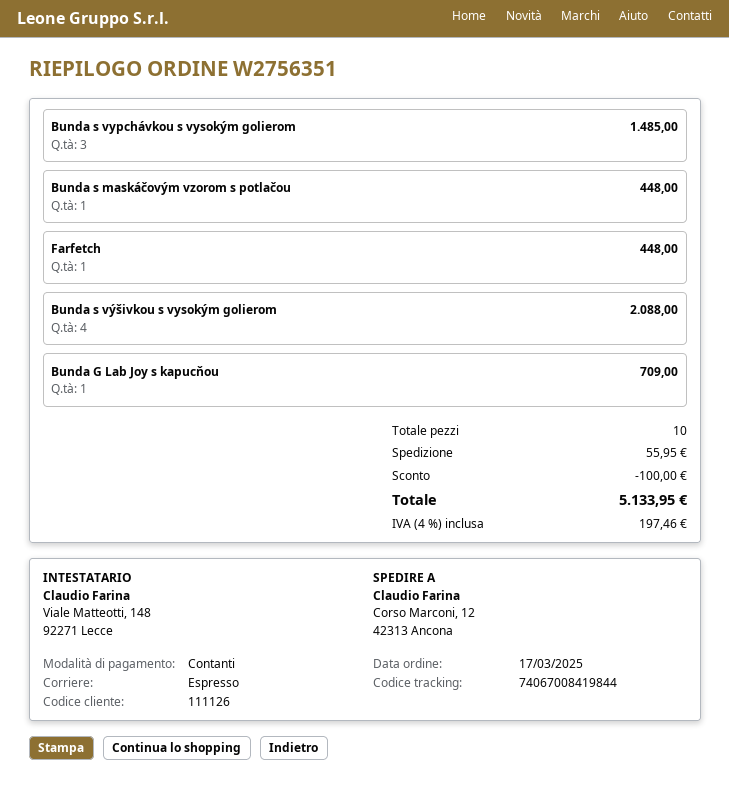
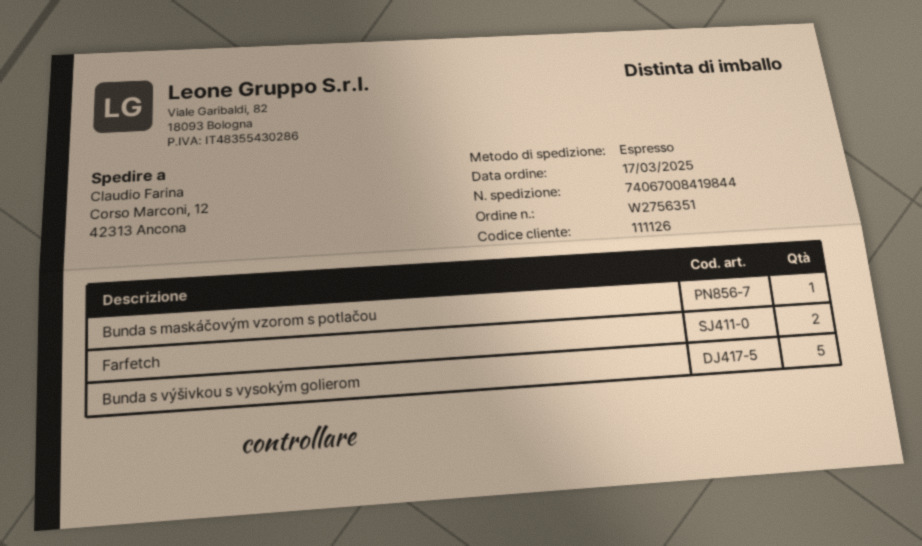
Bunda s vypchávkou s vysokým golierom: 3 -> none
Farfetch: 1 -> 2
Bunda s výšivkou s vysokým golierom: 4 -> 5
Bunda G Lab Joy s kapucňou: 1 -> none

